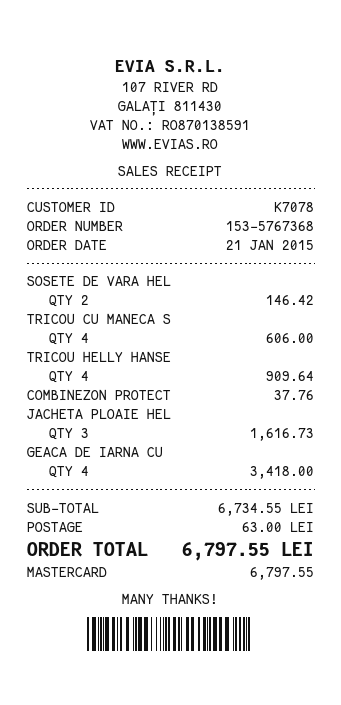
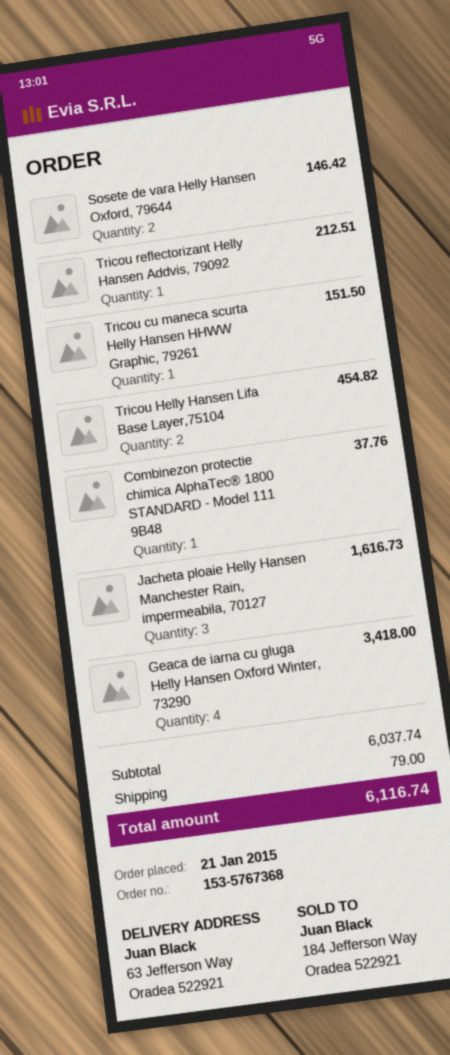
TRICOU CU MANECA S: 4 for 606.00 -> 1 for 151.50
TRICOU HELLY HANSE: 4 for 909.64 -> 2 for 454.82
Tricou reflectorizant Helly Hansen Addvis, 79092: none -> 1 for 212.51
subtotal: 6734.55 -> 6037.74
shipping: 63.00 -> 79.00
total: 6797.55 -> 6116.74

